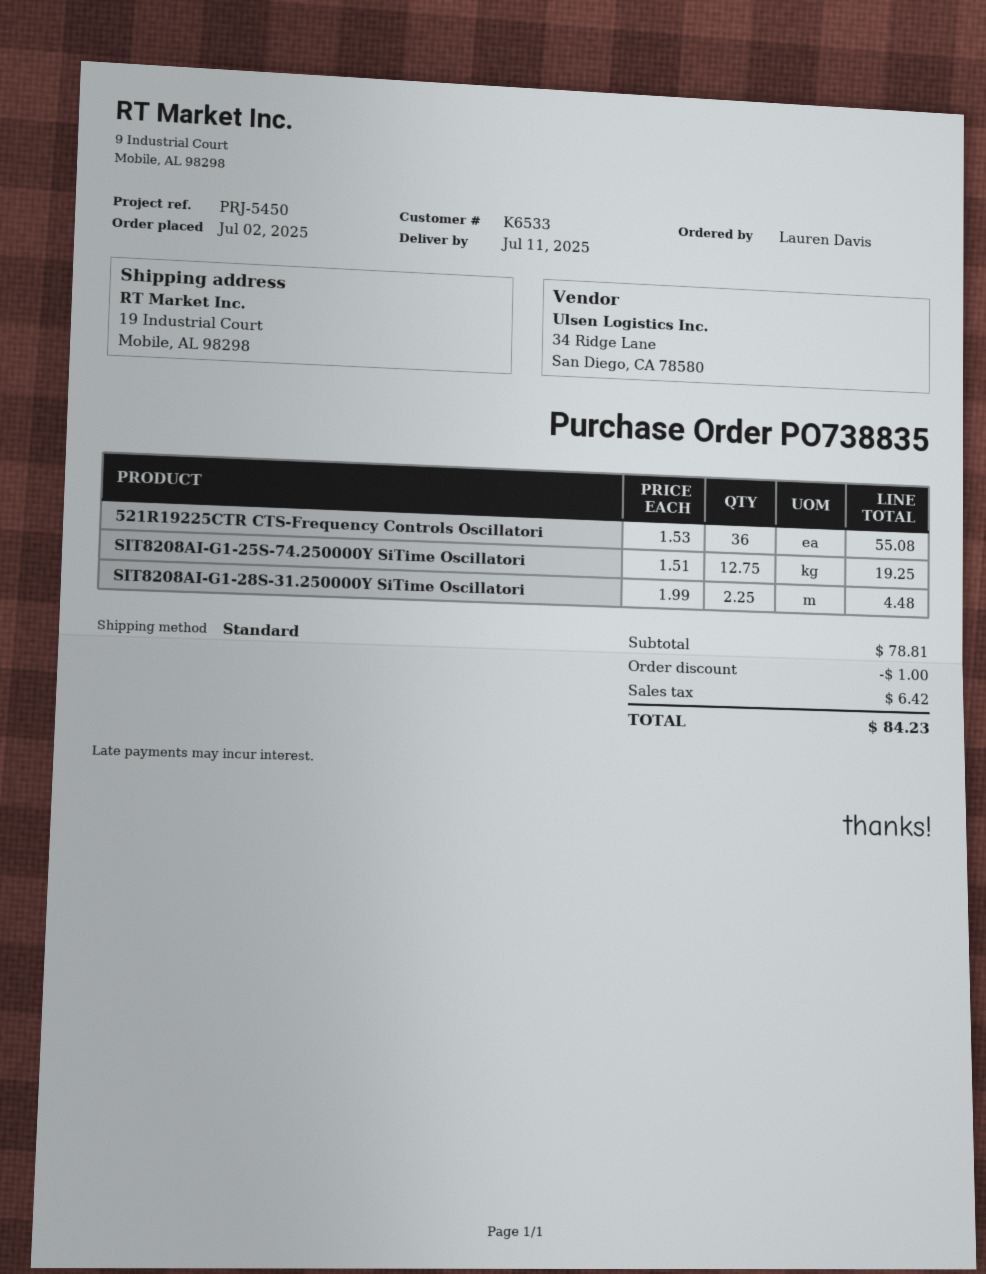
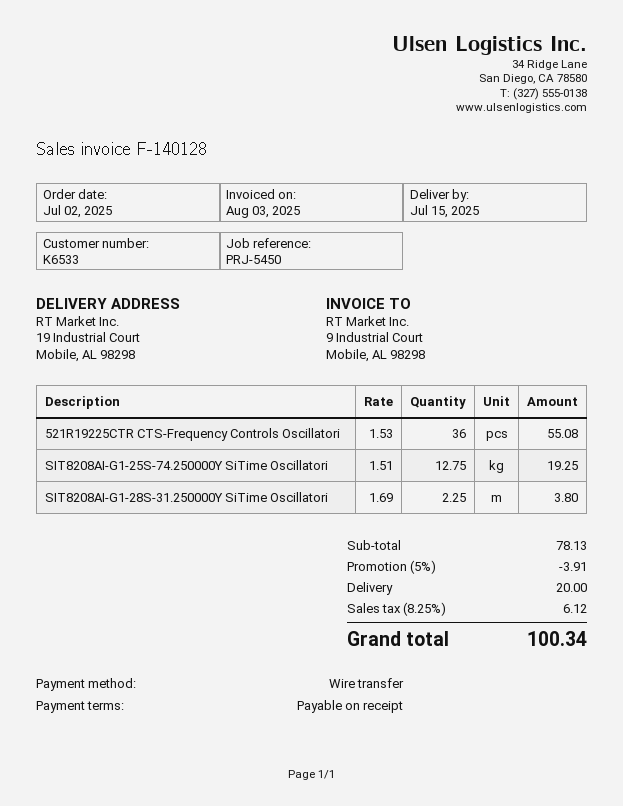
delivery date: 2025-07-11 -> 2025-07-15
SIT8208AI-G1-28S-31.250000Y SiTime Oscillatori: 2.25 x 1.99 = 4.48 -> 2.25 x 1.69 = 3.80
subtotal: 78.81 -> 78.13
discount: 1.00 -> 3.91
shipping: none -> 20.00
tax: 6.42 -> 6.12
total: 84.23 -> 100.34

